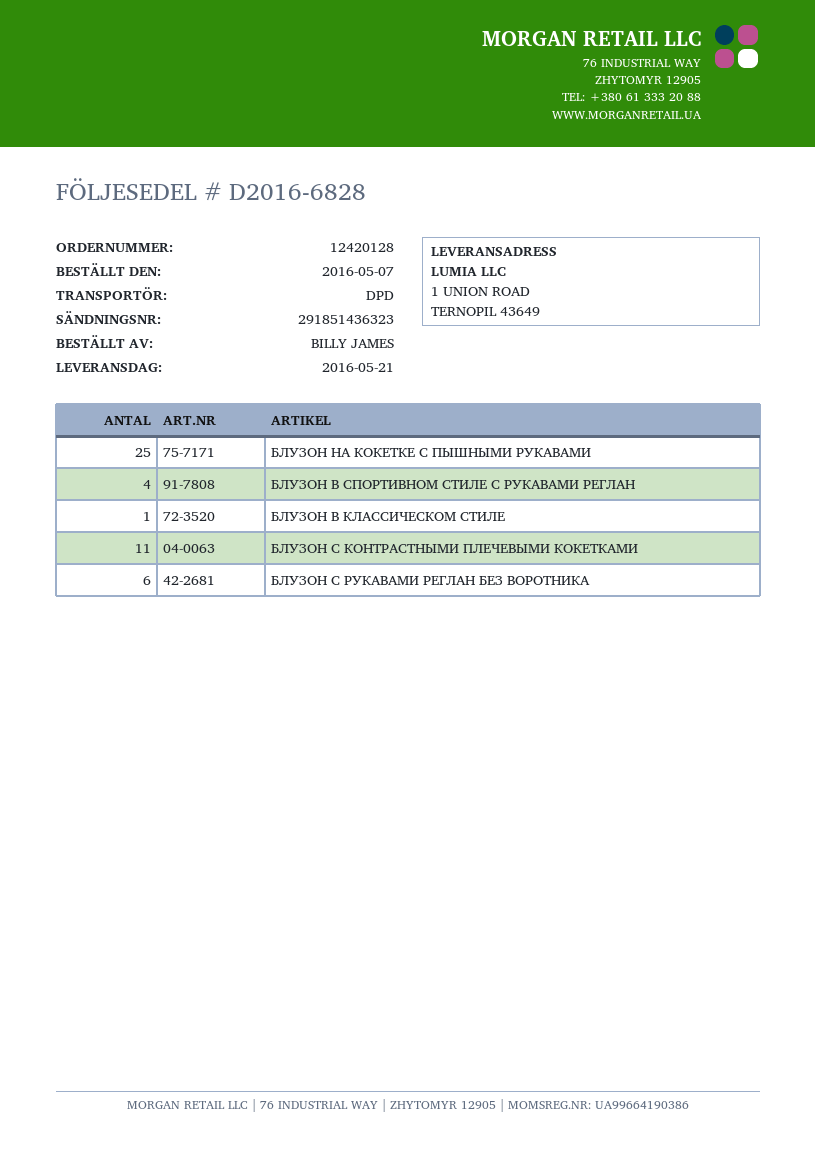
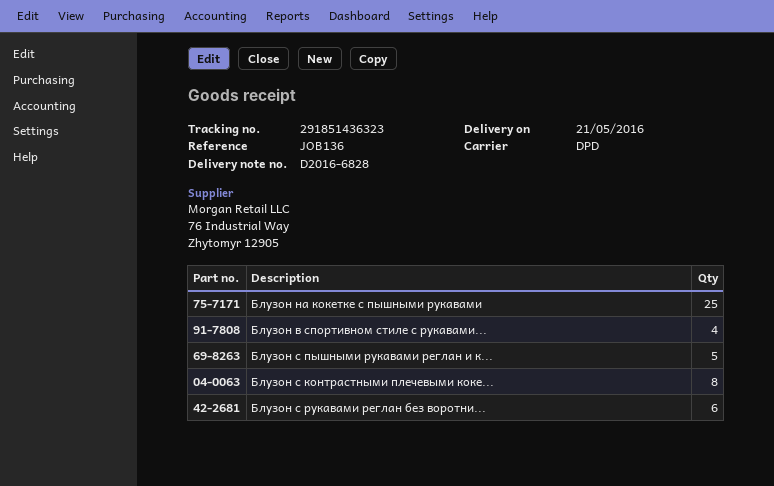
БЛУЗОН В КЛАССИЧЕСКОМ СТИЛЕ: 1 -> none
БЛУЗОН С КОНТРАСТНЫМИ ПЛЕЧЕВЫМИ КОКЕТКАМИ: 11 -> 8
Блузон с пышными рукавами реглан и к...: none -> 5

